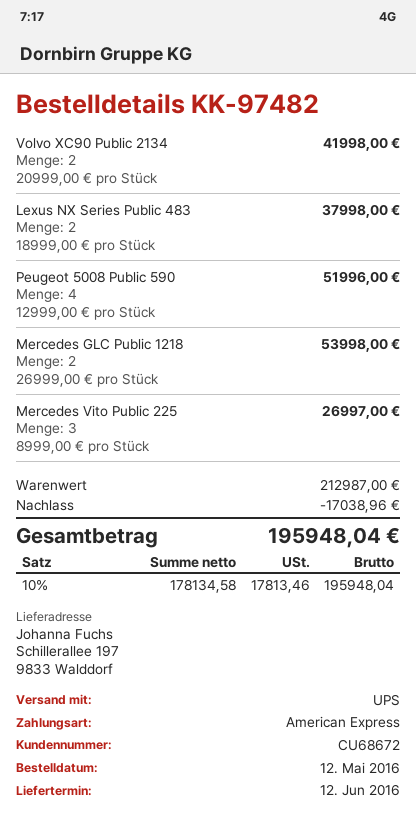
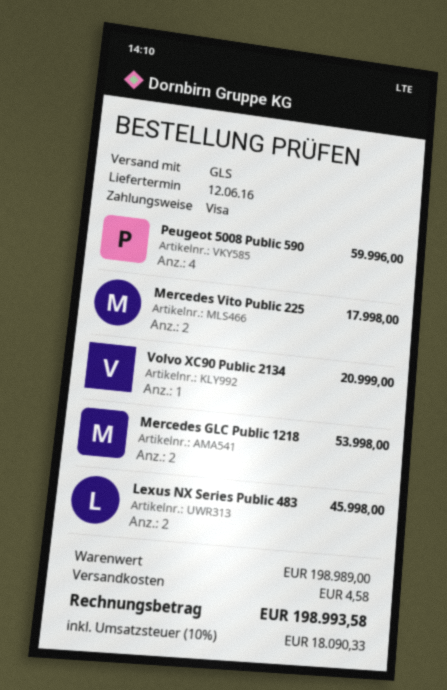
payment method: American Express -> Visa
shipping method: UPS -> GLS
Volvo XC90 Public 2134: 2 for 41998.00 -> 1 for 20999.00
Lexus NX Series Public 483: 2 for 37998.00 -> 2 for 45998.00
Peugeot 5008 Public 590: 4 for 51996.00 -> 4 for 59996.00
Mercedes Vito Public 225: 3 for 26997.00 -> 2 for 17998.00
subtotal: 212987.00 -> 198989.00
discount: 17038.96 -> none
shipping: none -> 4.58
tax: 10% = 17813.46 -> 10% = 18090.33
total: 195948.04 -> 198993.58

